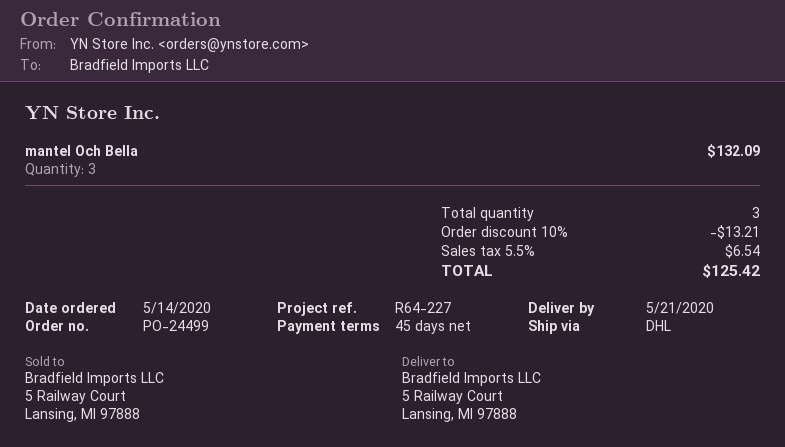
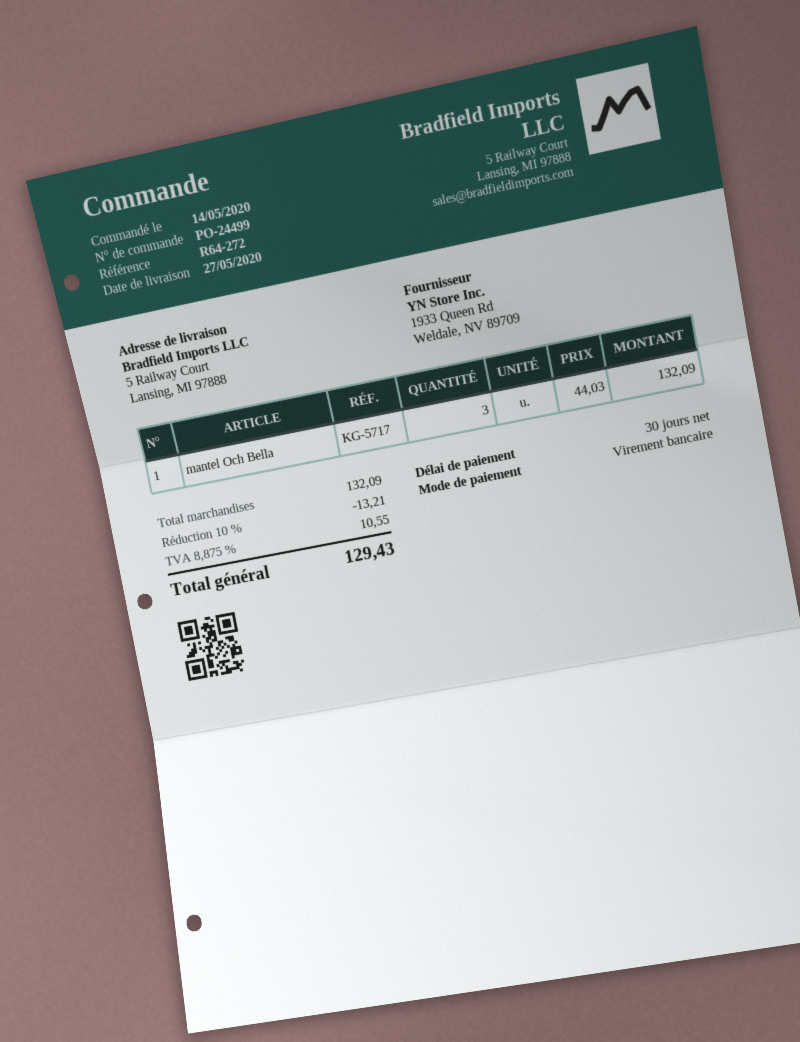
delivery date: 2020-05-21 -> 2020-05-27
payment terms: 45 days -> 30 days
reference: R64-227 -> R64-272
tax: 5.5% = 6.54 -> 8.875% = 10.55
total: 125.42 -> 129.43

